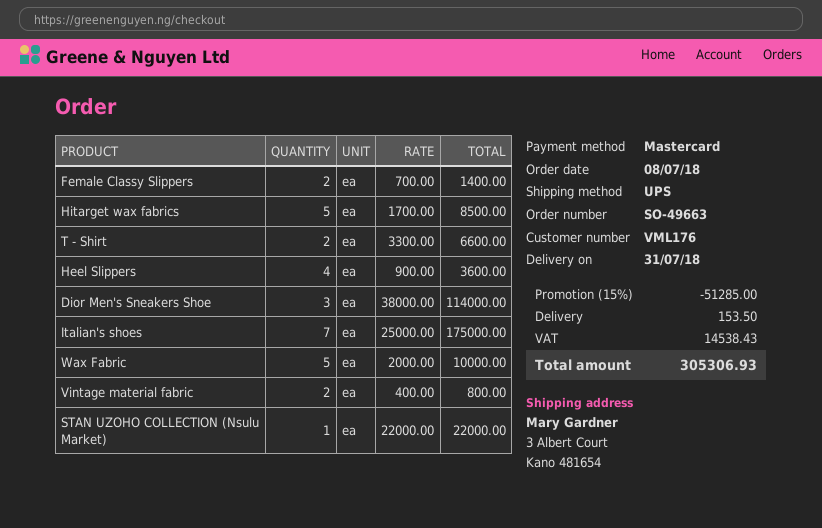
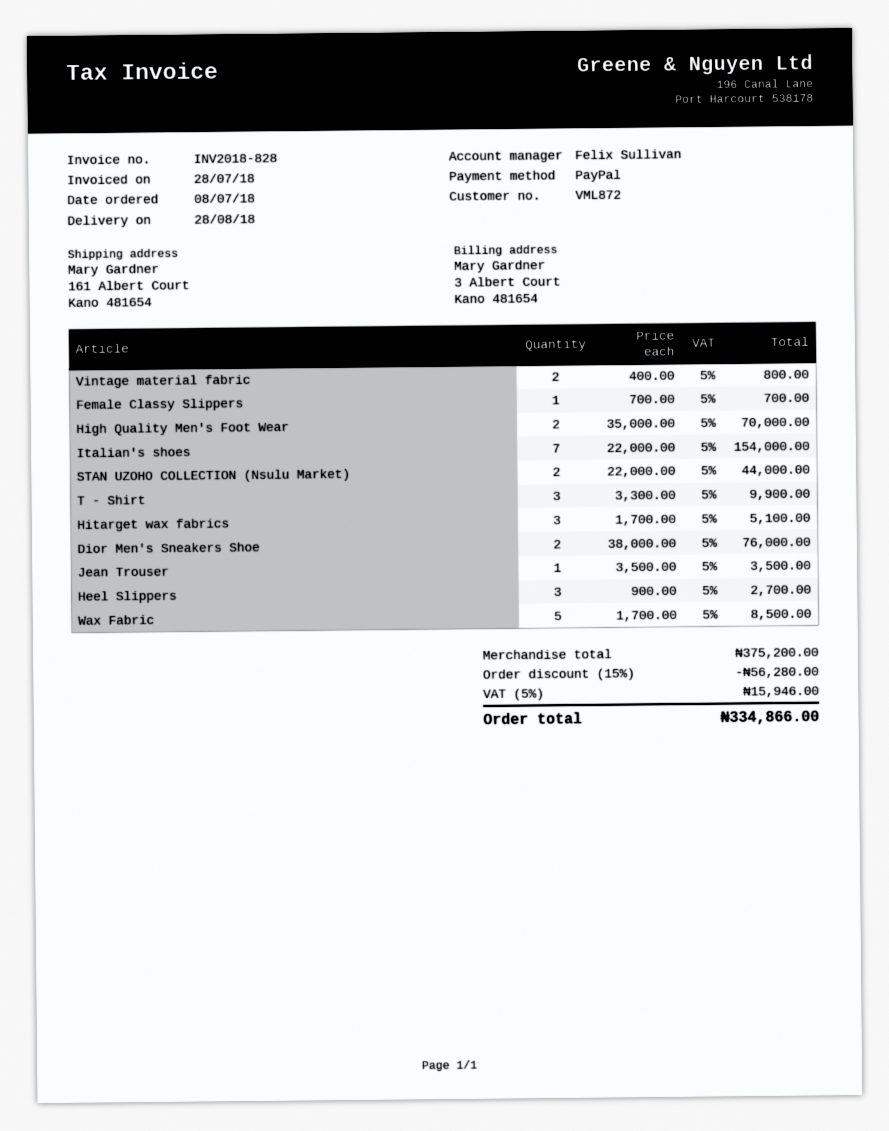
delivery date: 2018-07-31 -> 2018-08-28
customer number: VML176 -> VML872
payment method: Mastercard -> PayPal
ship to: 3 Albert Court, Kano 481654 -> 161 Albert Court, Kano 481654
Female Classy Slippers: 2 x 700.00 = 1400.00 -> 1 x 700.00 = 700.00
Hitarget wax fabrics: 5 x 1700.00 = 8500.00 -> 3 x 1700.00 = 5100.00
T - Shirt: 2 x 3300.00 = 6600.00 -> 3 x 3300.00 = 9900.00
Heel Slippers: 4 x 900.00 = 3600.00 -> 3 x 900.00 = 2700.00
Dior Men's Sneakers Shoe: 3 x 38000.00 = 114000.00 -> 2 x 38000.00 = 76000.00
Italian's shoes: 7 x 25000.00 = 175000.00 -> 7 x 22000.00 = 154000.00
Wax Fabric: 5 x 2000.00 = 10000.00 -> 5 x 1700.00 = 8500.00
STAN UZOHO COLLECTION (Nsulu Market): 1 x 22000.00 = 22000.00 -> 2 x 22000.00 = 44000.00
High Quality Men's Foot Wear: none -> 2 x 35000.00 = 70000.00
Jean Trouser: none -> 1 x 3500.00 = 3500.00
discount: 15% = 51285.00 -> 15% = 56280.00
shipping: 153.50 -> none
tax: 14538.43 -> 15946.00
total: 305306.93 -> 334866.00

